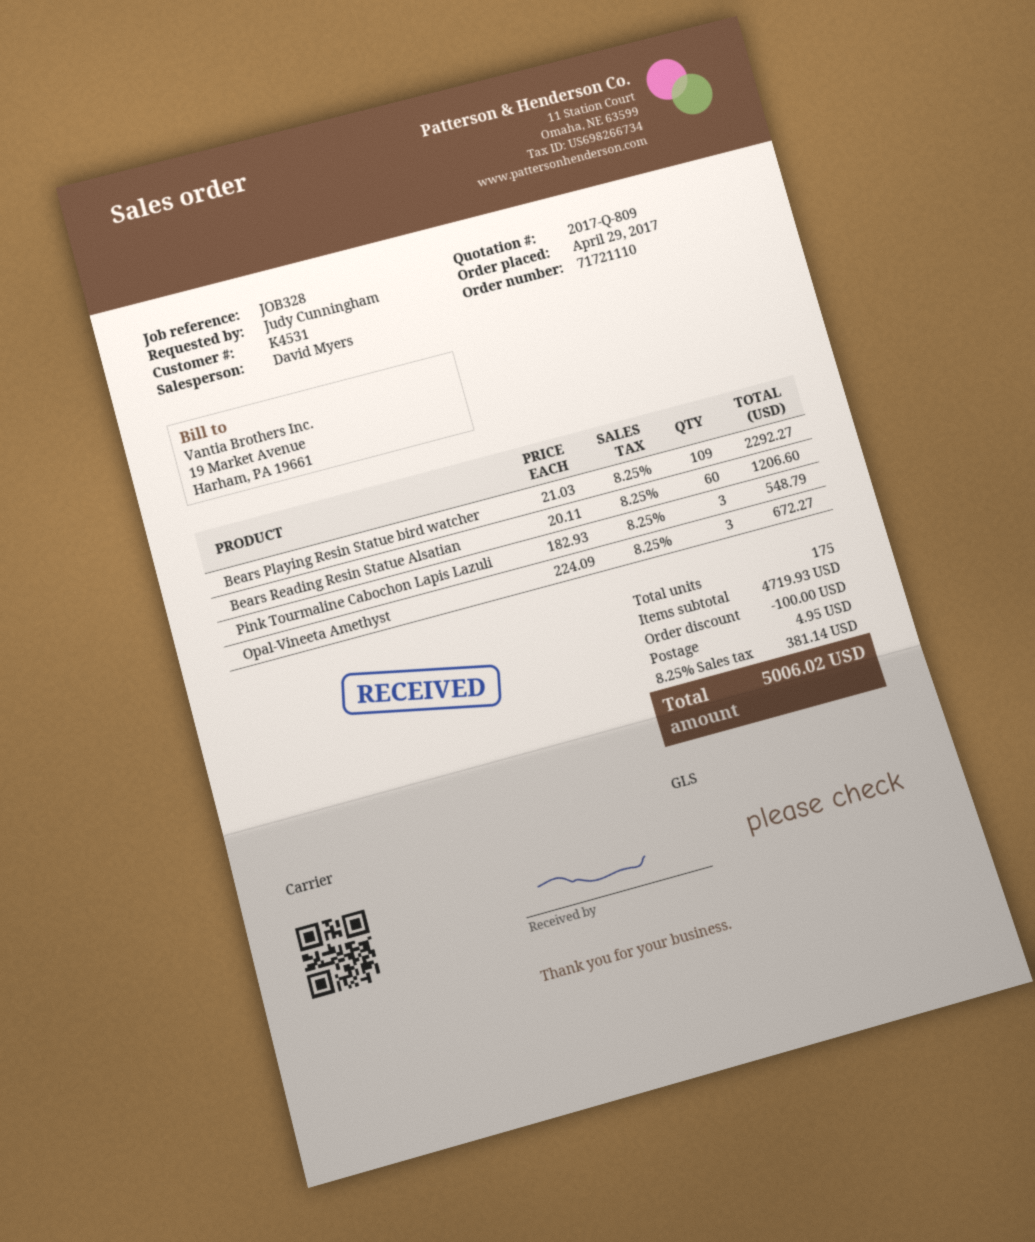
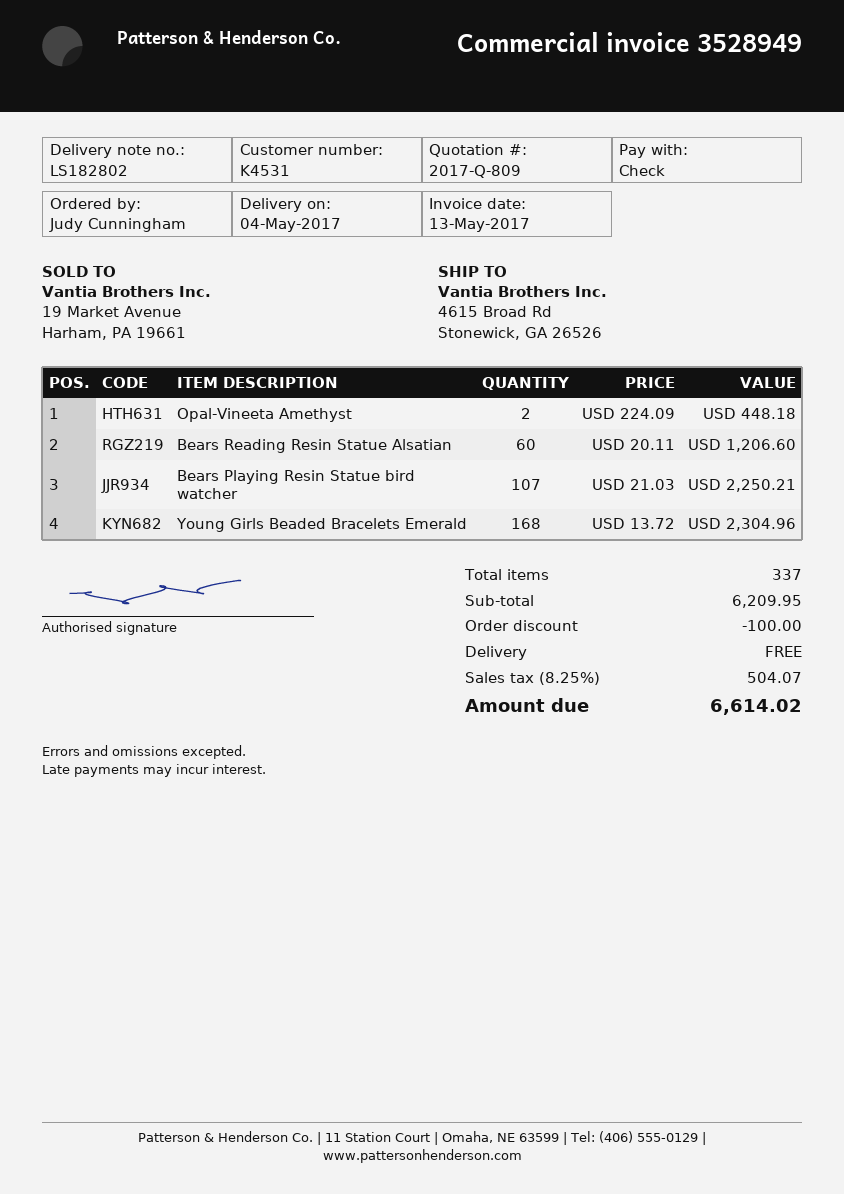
Bears Playing Resin Statue bird watcher: 109 x 21.03 = 2292.27 -> 107 x 21.03 = 2250.21
Pink Tourmaline Cabochon Lapis Lazuli: 3 x 182.93 = 548.79 -> none
Opal-Vineeta Amethyst: 3 x 224.09 = 672.27 -> 2 x 224.09 = 448.18
Young Girls Beaded Bracelets Emerald: none -> 168 x 13.72 = 2304.96
total quantity: 175 -> 337
subtotal: 4719.93 -> 6209.95
shipping: 4.95 -> 0.00
tax: 8.25% = 381.14 -> 8.25% = 504.07
total: 5006.02 -> 6614.02

